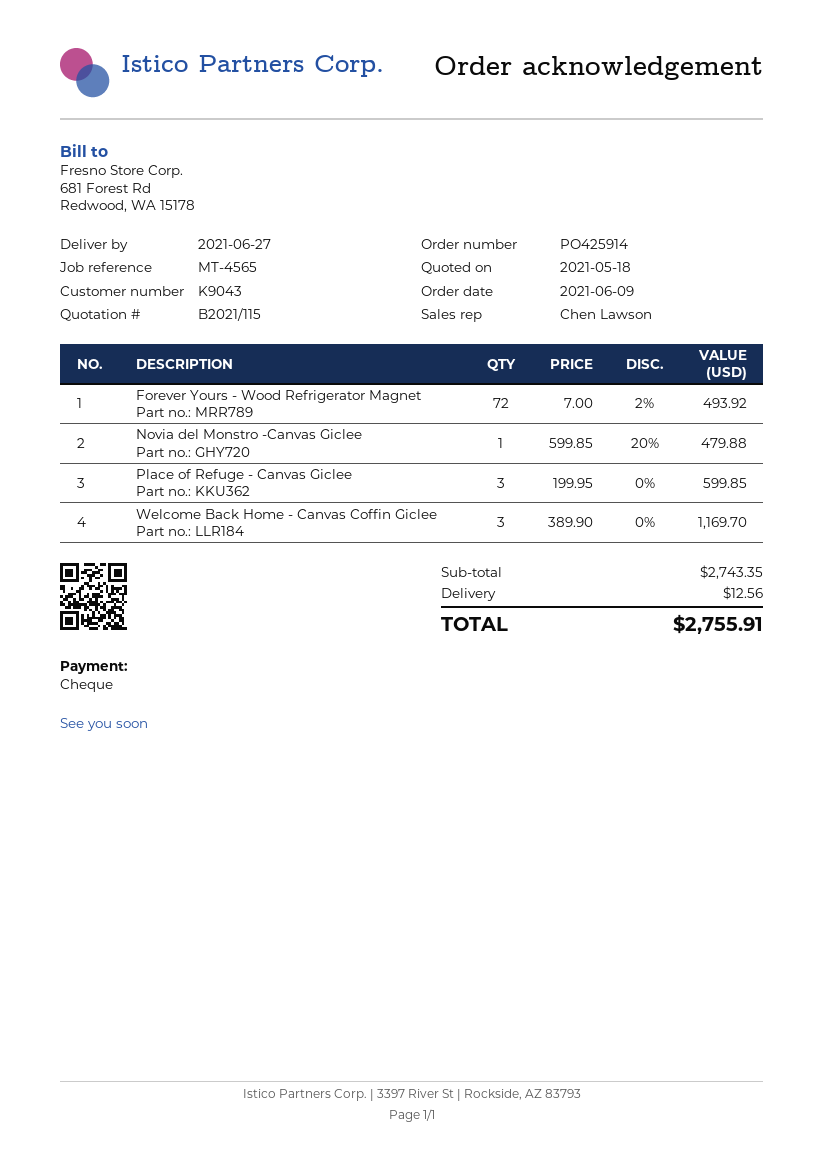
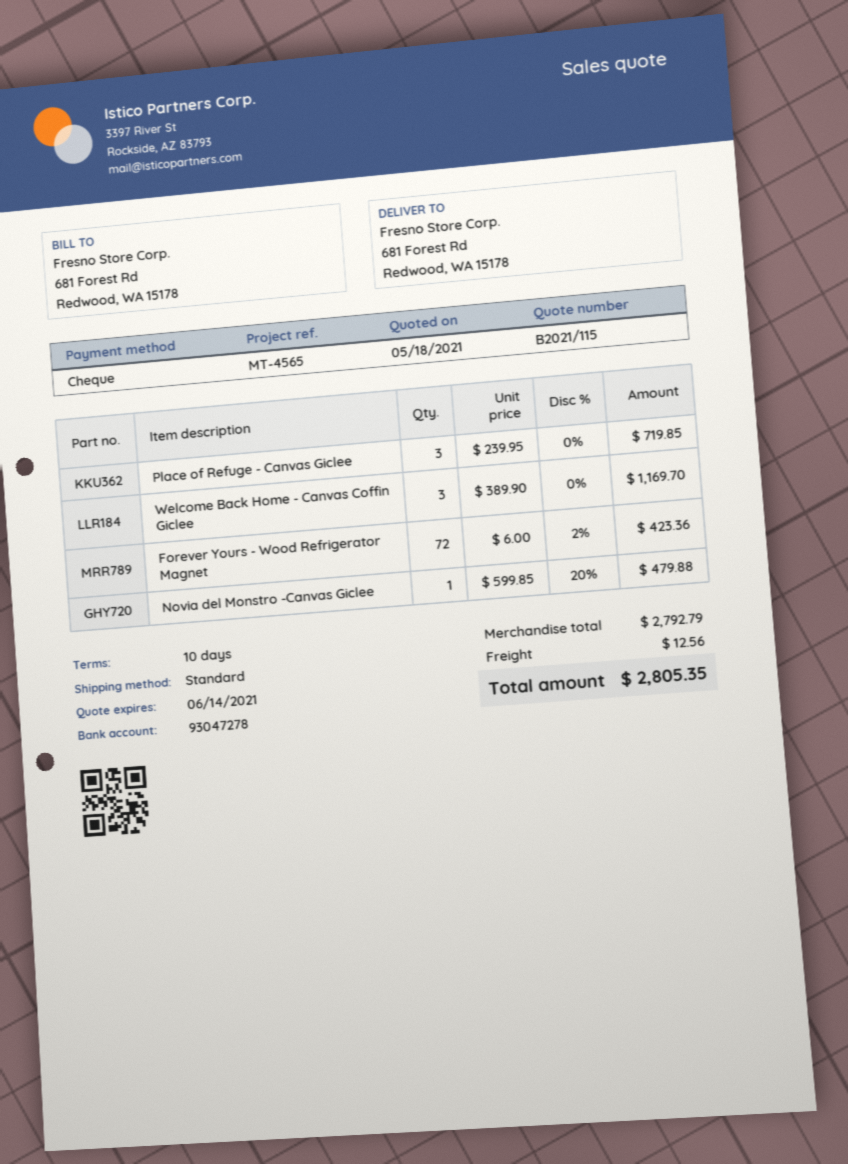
Forever Yours - Wood Refrigerator Magnet: 72 x 7.00 - 2% = 493.92 -> 72 x 6.00 - 2% = 423.36
Place of Refuge - Canvas Giclee: 3 x 199.95 = 599.85 -> 3 x 239.95 = 719.85
subtotal: 2743.35 -> 2792.79
total: 2755.91 -> 2805.35

